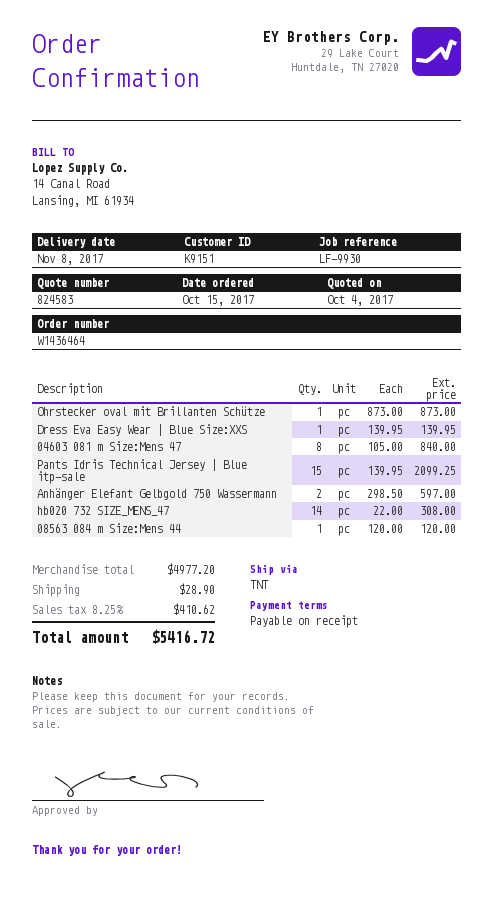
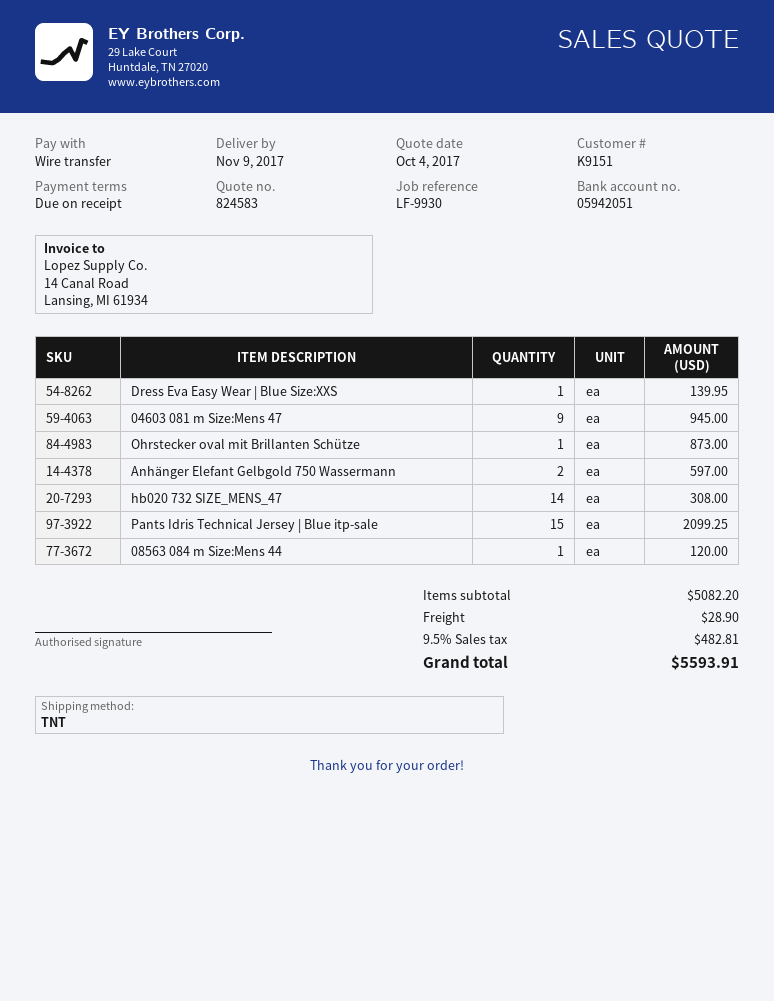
delivery date: 2017-11-08 -> 2017-11-09
04603 081 m Size:Mens 47: 8 for 840.00 -> 9 for 945.00
subtotal: 4977.20 -> 5082.20
tax: 8.25% = 410.62 -> 9.5% = 482.81
total: 5416.72 -> 5593.91

